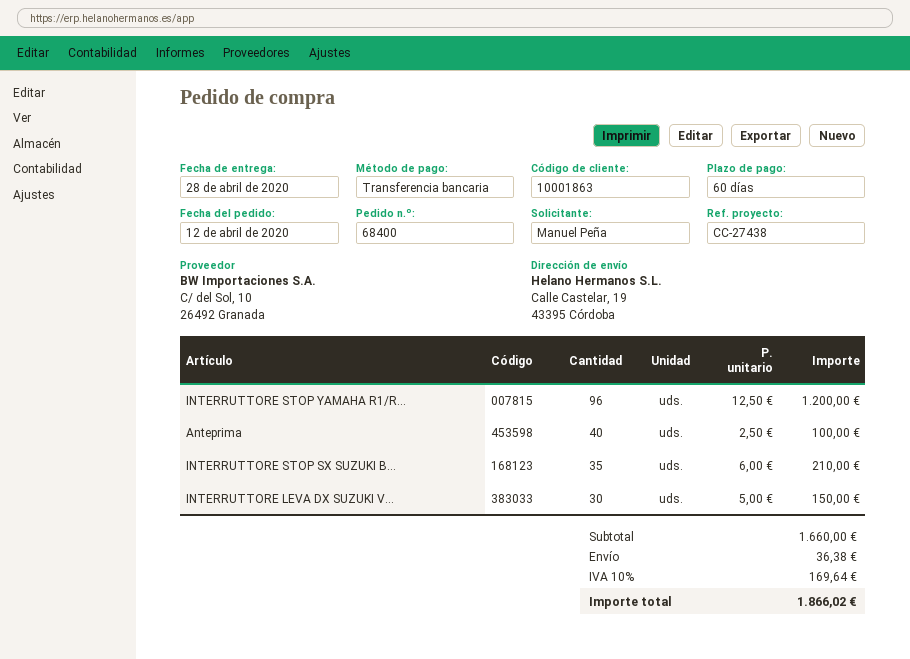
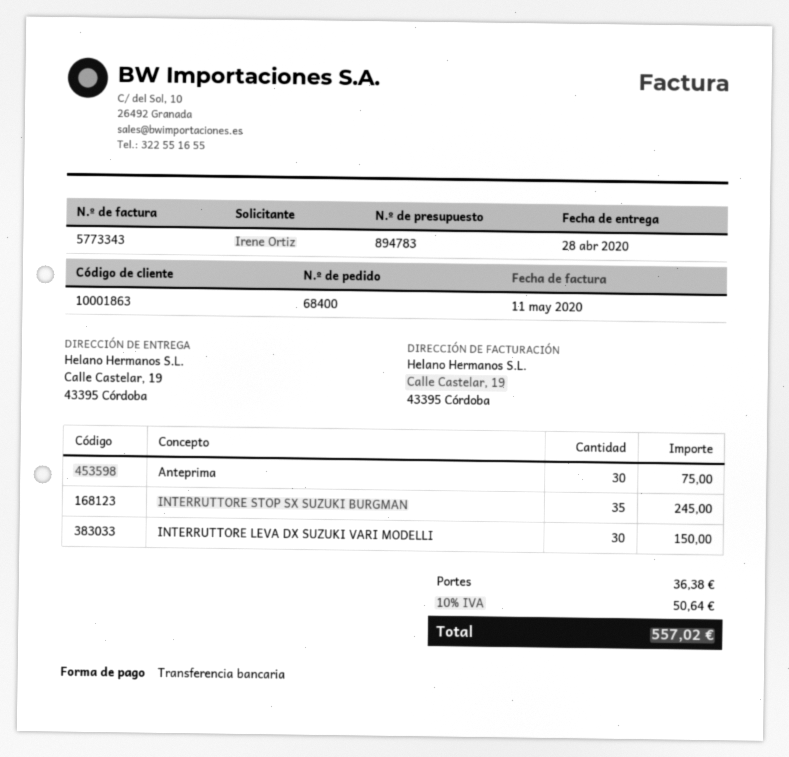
ordered by: Manuel Peña -> Irene Ortiz
INTERRUTTORE STOP YAMAHA R1/R...: 96 for 1200.00 -> none
Anteprima: 40 for 100.00 -> 30 for 75.00
INTERRUTTORE STOP SX SUZUKI B...: 35 for 210.00 -> 35 for 245.00
tax: 10% = 169.64 -> 10% = 50.64
total: 1866.02 -> 557.02

